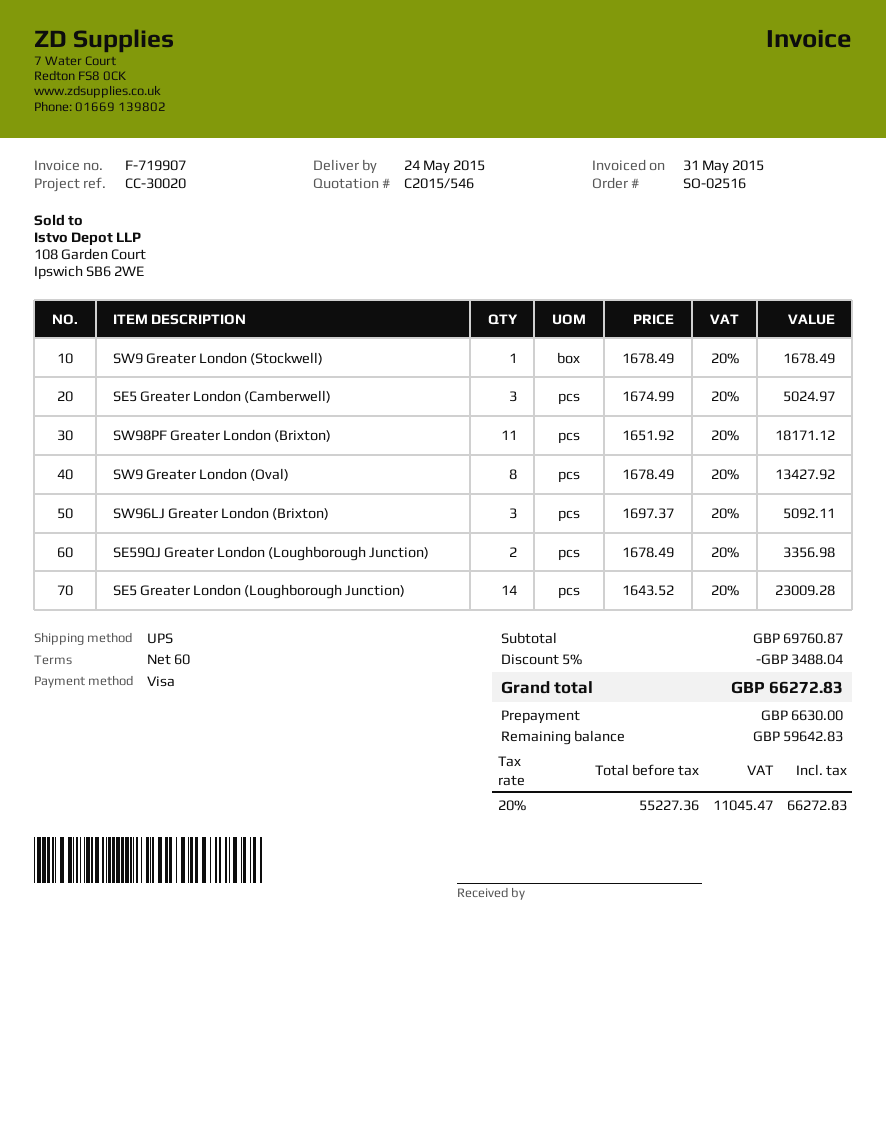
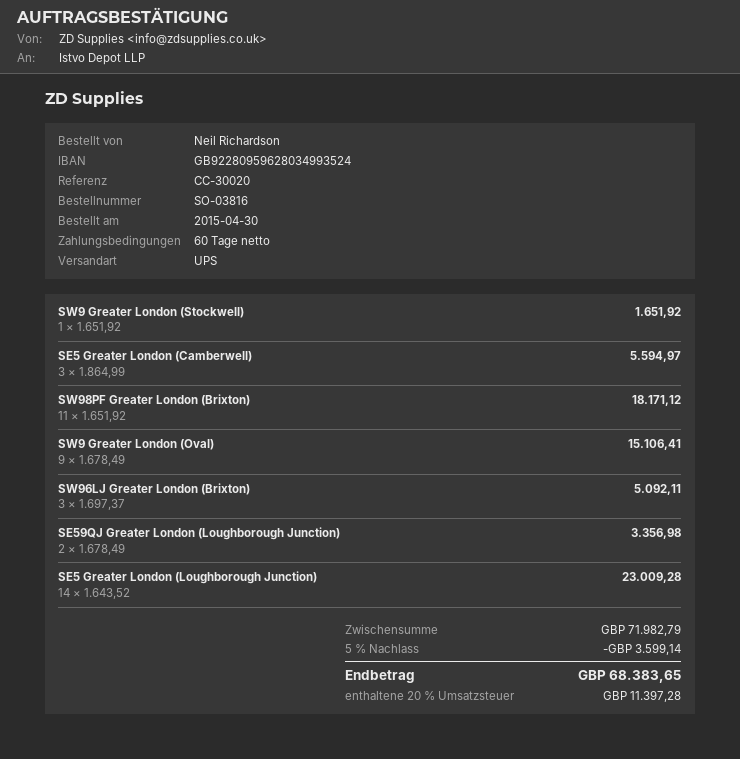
order number: SO-02516 -> SO-03816
SW9 Greater London (Stockwell): 1 x 1678.49 = 1678.49 -> 1 x 1651.92 = 1651.92
SE5 Greater London (Camberwell): 3 x 1674.99 = 5024.97 -> 3 x 1864.99 = 5594.97
SW9 Greater London (Oval): 8 x 1678.49 = 13427.92 -> 9 x 1678.49 = 15106.41
subtotal: 69760.87 -> 71982.79
discount: 5% = 3488.04 -> 5% = 3599.14
tax: 20% = 11045.47 -> 20% = 11397.28
total: 66272.83 -> 68383.65

